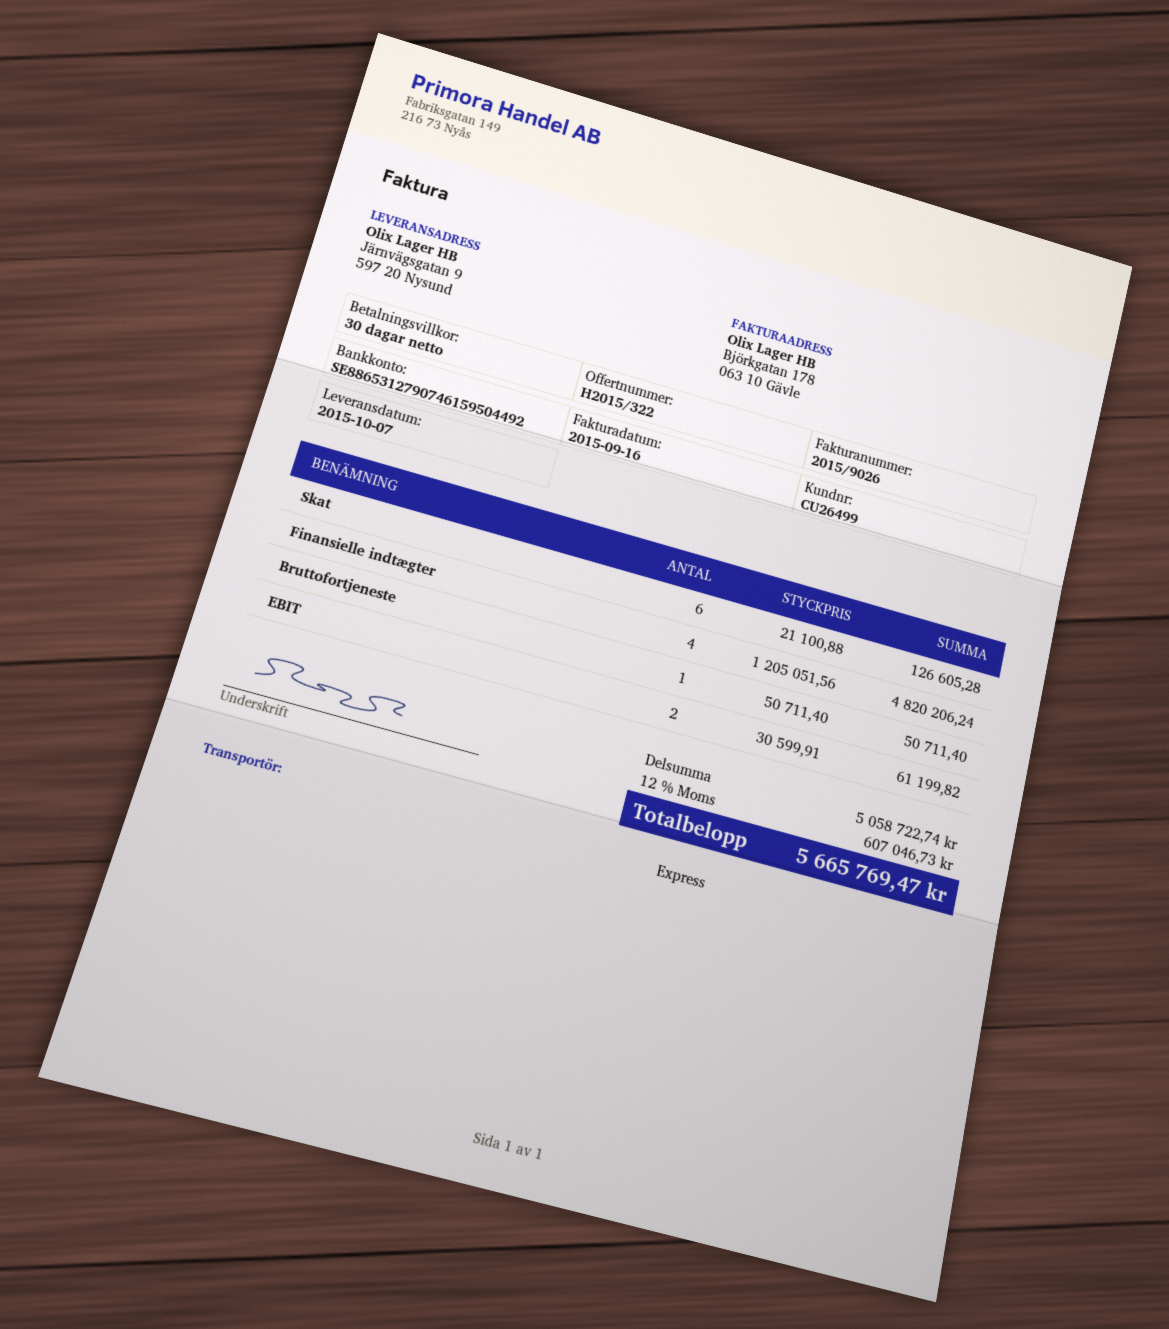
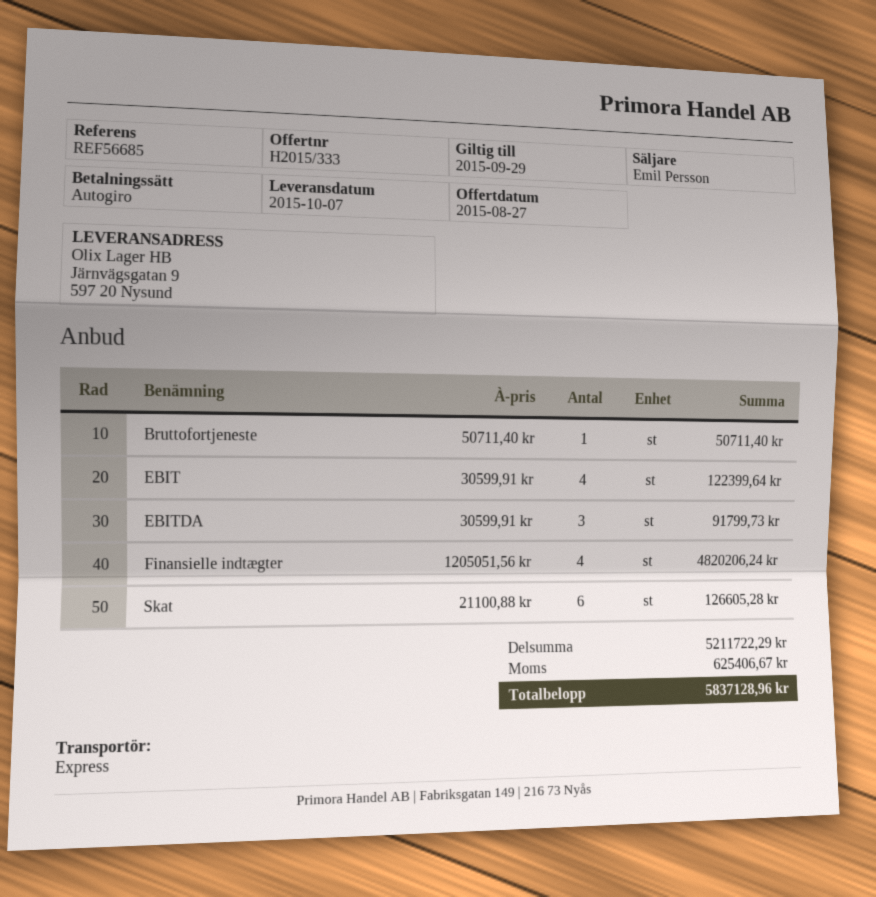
quote number: H2015/322 -> H2015/333
EBIT: 2 x 30599.91 = 61199.82 -> 4 x 30599.91 = 122399.64
EBITDA: none -> 3 x 30599.91 = 91799.73
subtotal: 5058722.74 -> 5211722.29
tax: 607046.73 -> 625406.67
total: 5665769.47 -> 5837128.96

